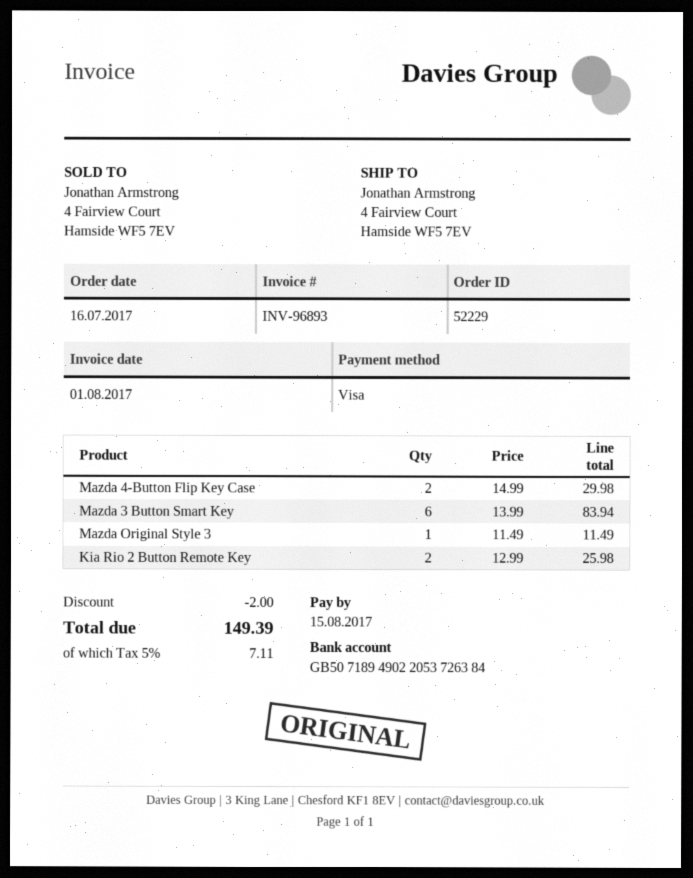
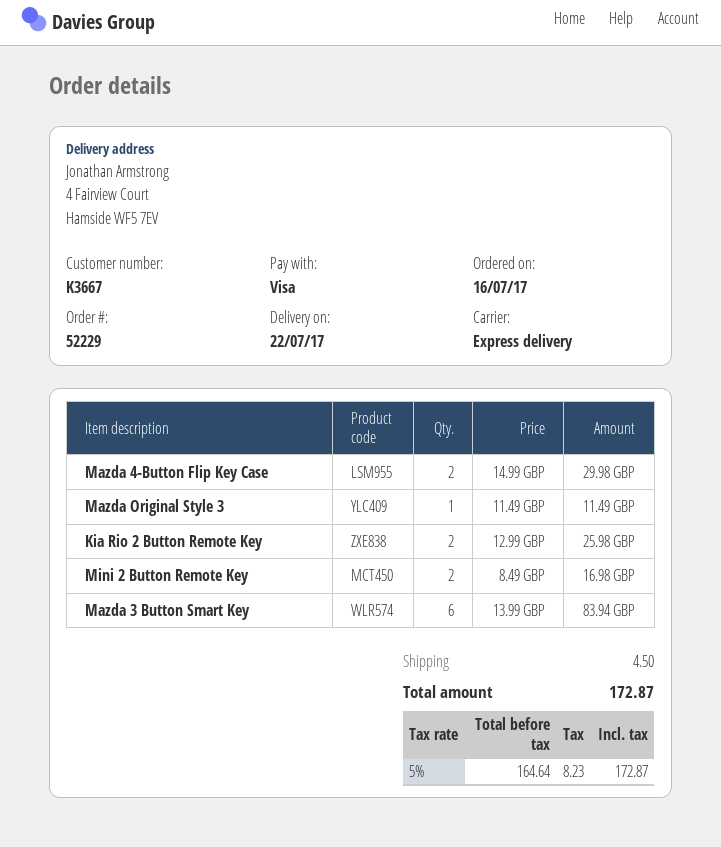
Mini 2 Button Remote Key: none -> 2 x 8.49 = 16.98
discount: 2.00 -> none
shipping: none -> 4.50
tax: 5% = 7.11 -> 5% = 8.23
total: 149.39 -> 172.87

